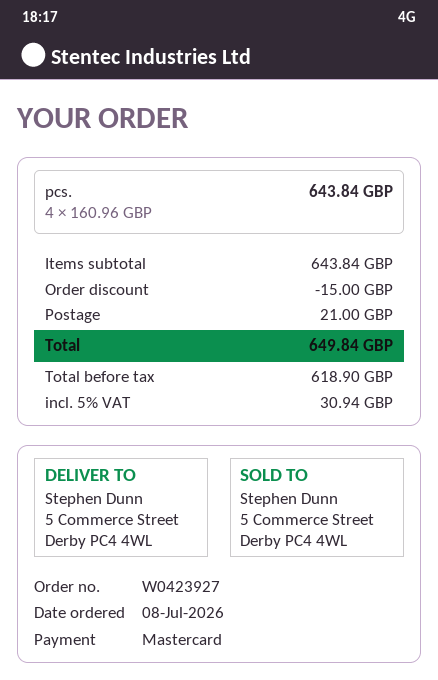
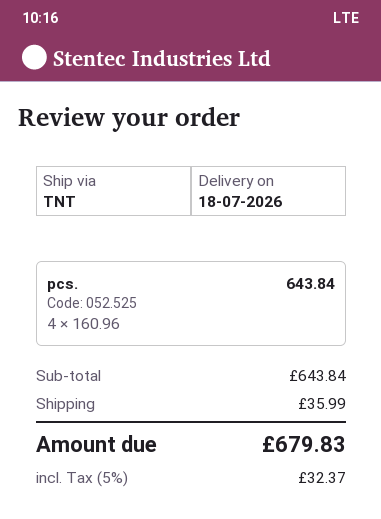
discount: 15.00 -> none
shipping: 21.00 -> 35.99
tax: 5% = 30.94 -> 5% = 32.37
total: 649.84 -> 679.83

